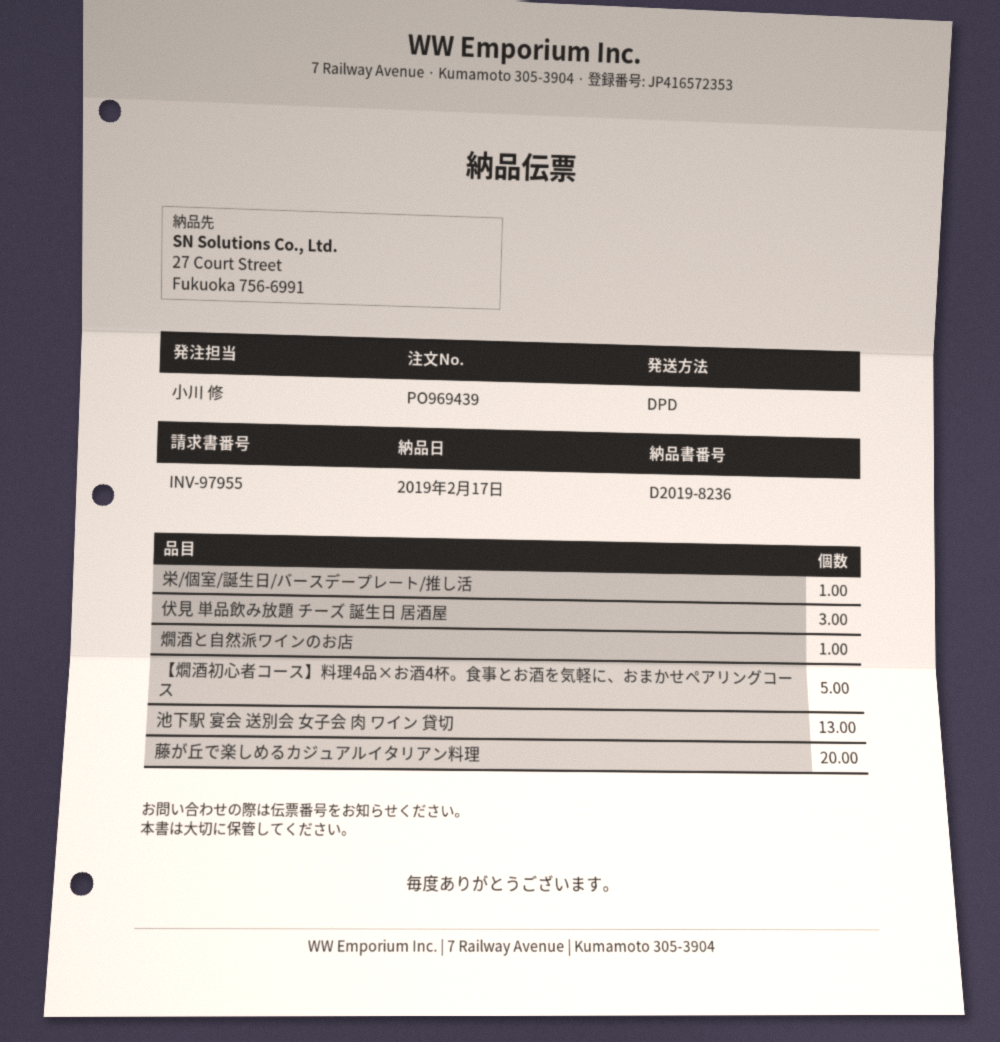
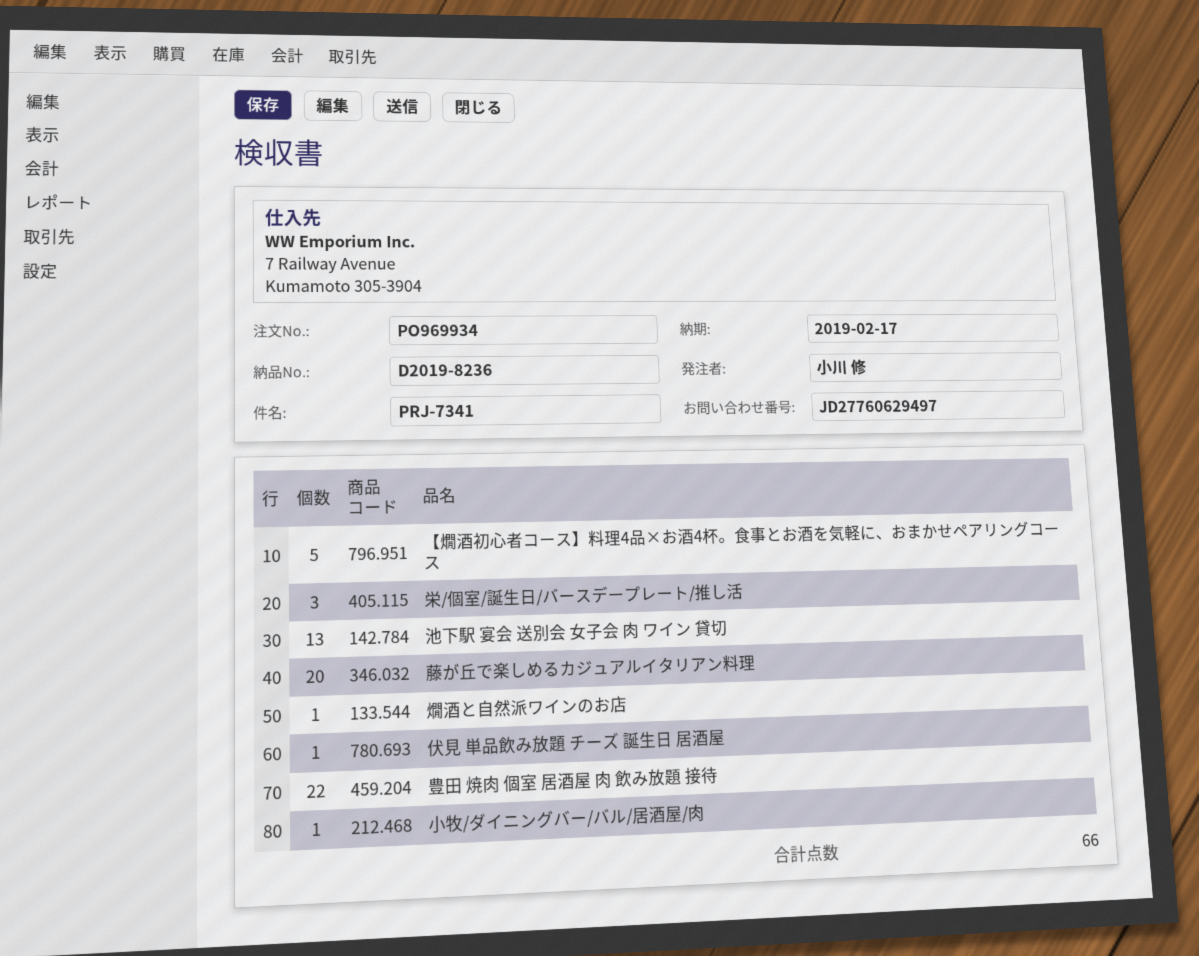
order number: PO969439 -> PO969934
栄/個室/誕生日/バースデープレート/推し活: 1 -> 3
伏見 単品飲み放題 チーズ 誕生日 居酒屋: 3 -> 1
豊田 焼肉 個室 居酒屋 肉 飲み放題 接待: none -> 22
小牧/ダイニングバー/バル/居酒屋/肉: none -> 1

